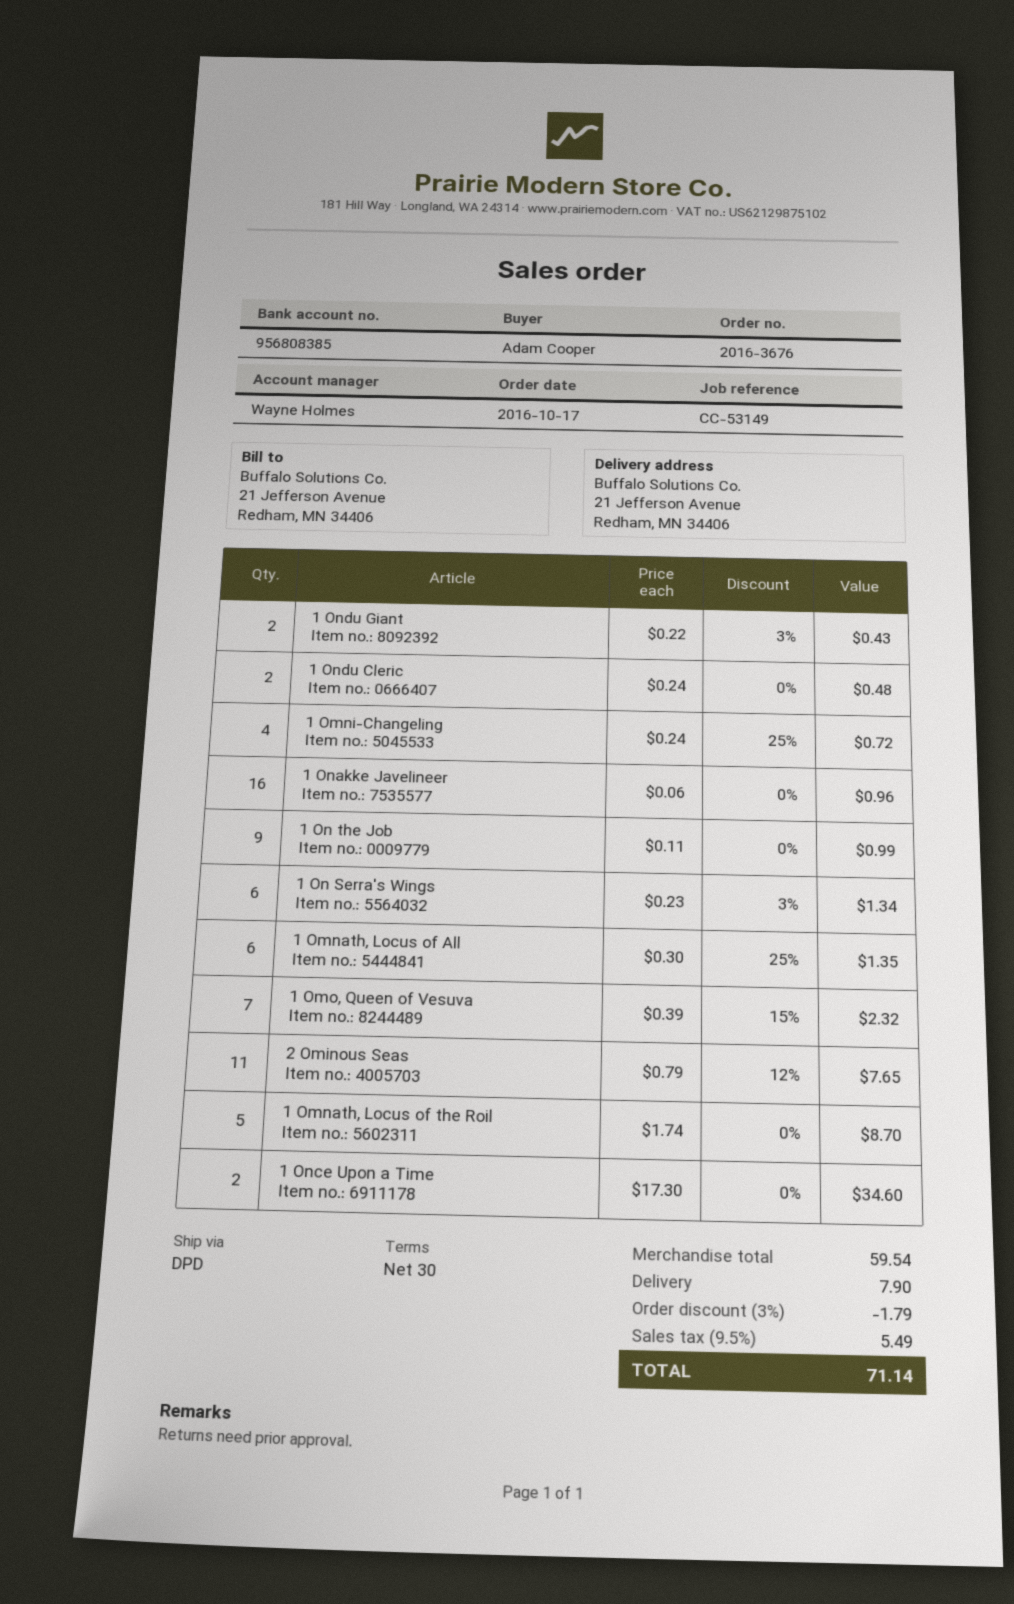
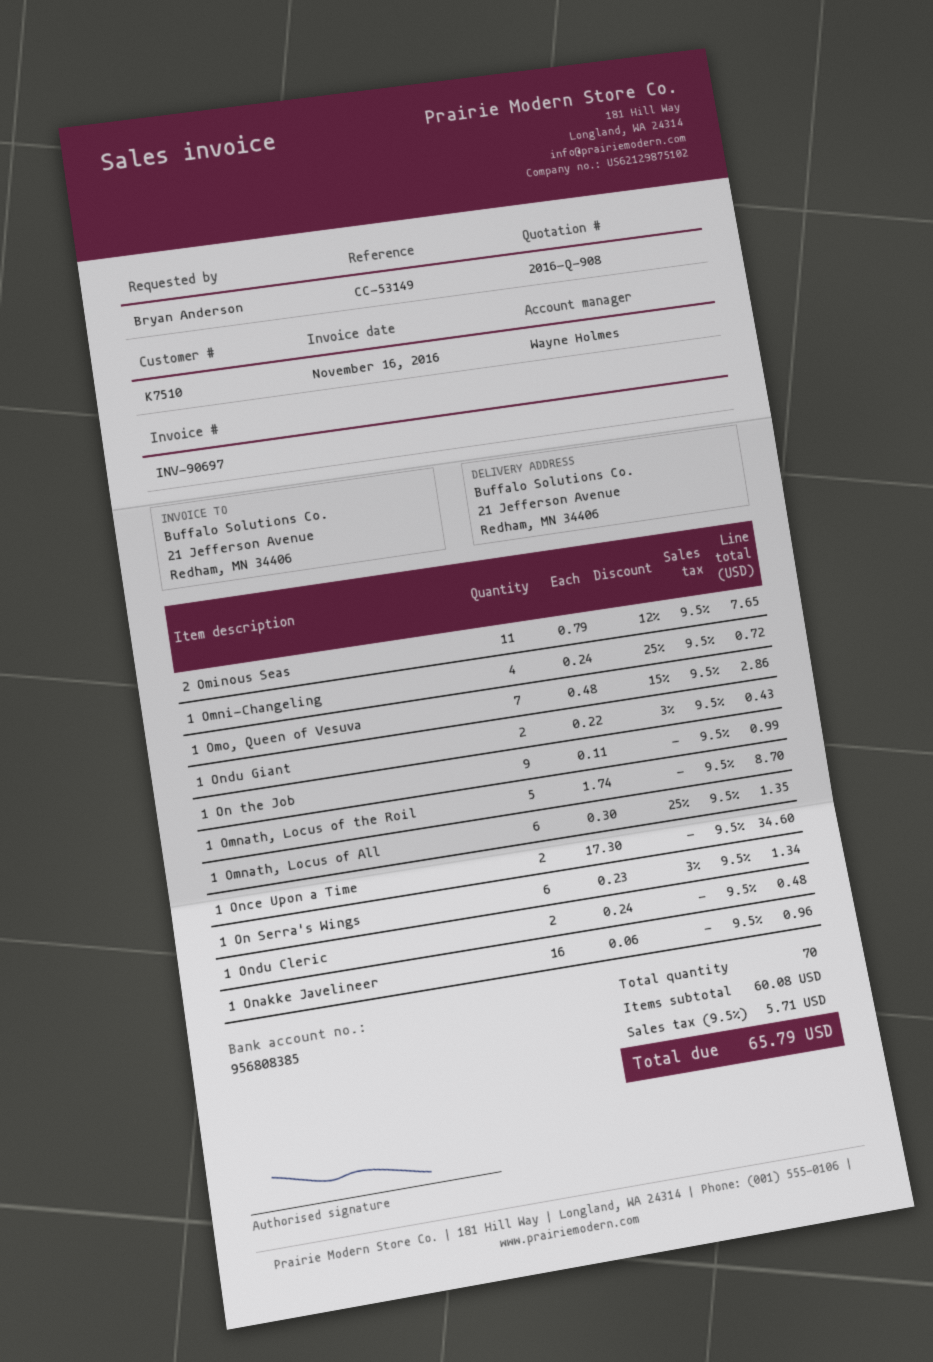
ordered by: Adam Cooper -> Bryan Anderson
1 Omo, Queen of Vesuva: 7 x 0.39 - 15% = 2.32 -> 7 x 0.48 - 15% = 2.86
subtotal: 59.54 -> 60.08
discount: 3% = 1.79 -> none
shipping: 7.90 -> none
tax: 9.5% = 5.49 -> 9.5% = 5.71
total: 71.14 -> 65.79

